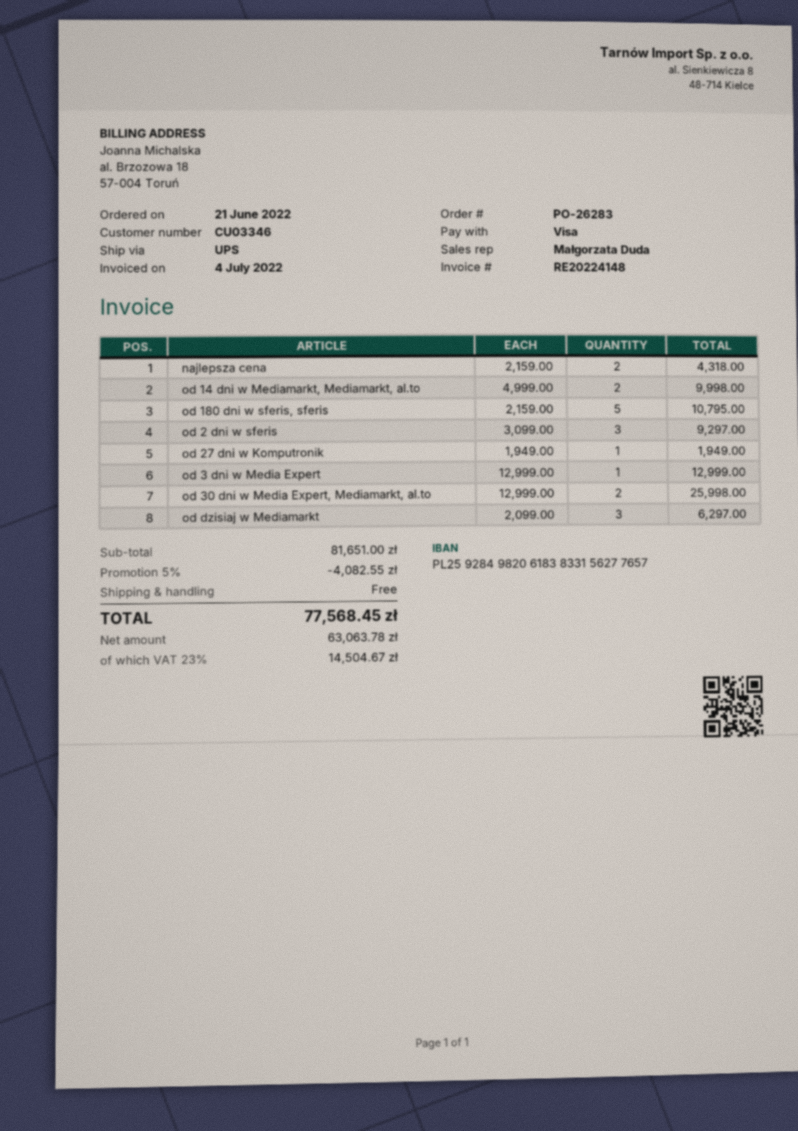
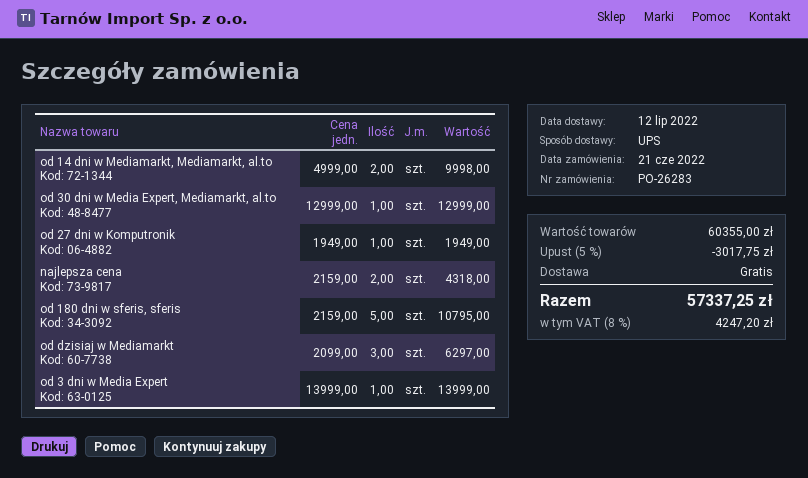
od 2 dni w sferis: 3 x 3099.00 = 9297.00 -> none
od 3 dni w Media Expert: 1 x 12999.00 = 12999.00 -> 1 x 13999.00 = 13999.00
od 30 dni w Media Expert, Mediamarkt, al.to: 2 x 12999.00 = 25998.00 -> 1 x 12999.00 = 12999.00
subtotal: 81651.00 -> 60355.00
discount: 5% = 4082.55 -> 5% = 3017.75
tax: 23% = 14504.67 -> 8% = 4247.20
total: 77568.45 -> 57337.25

